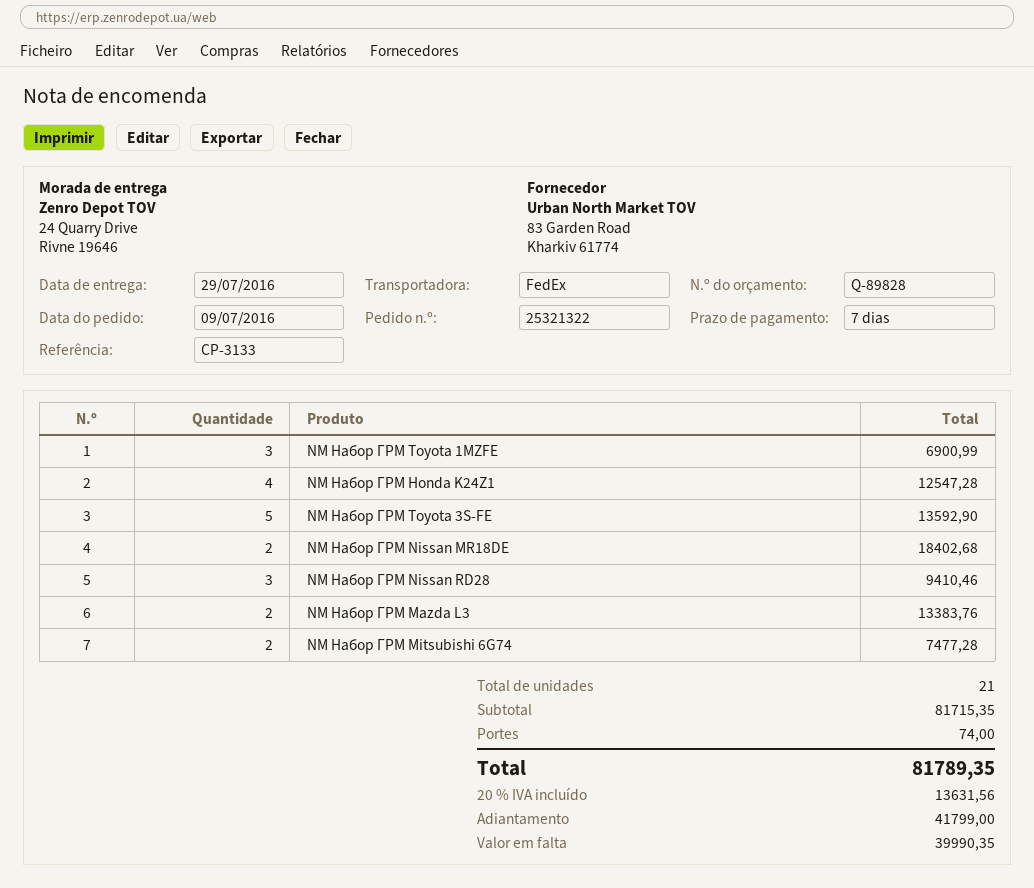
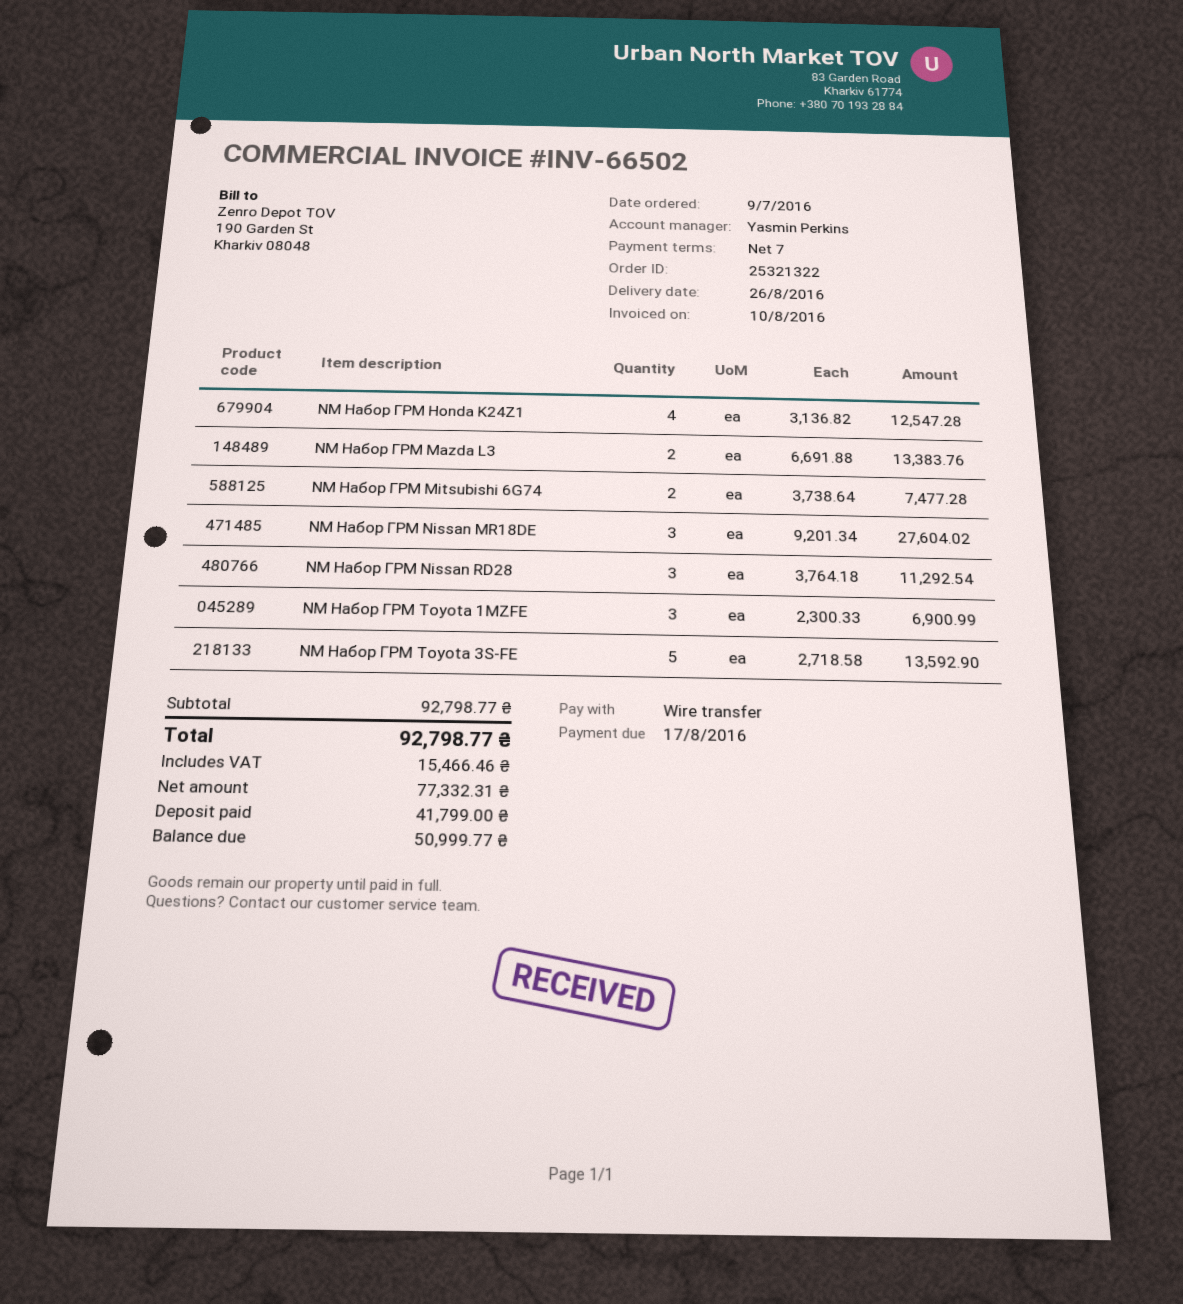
delivery date: 2016-07-29 -> 2016-08-26
NM Набор ГРМ Nissan MR18DE: 2 for 18402.68 -> 3 for 27604.02
NM Набор ГРМ Nissan RD28: 3 for 9410.46 -> 3 for 11292.54
subtotal: 81715.35 -> 92798.77
shipping: 74.00 -> none
tax: 13631.56 -> 15466.46
total: 81789.35 -> 92798.77
balance: 39990.35 -> 50999.77

